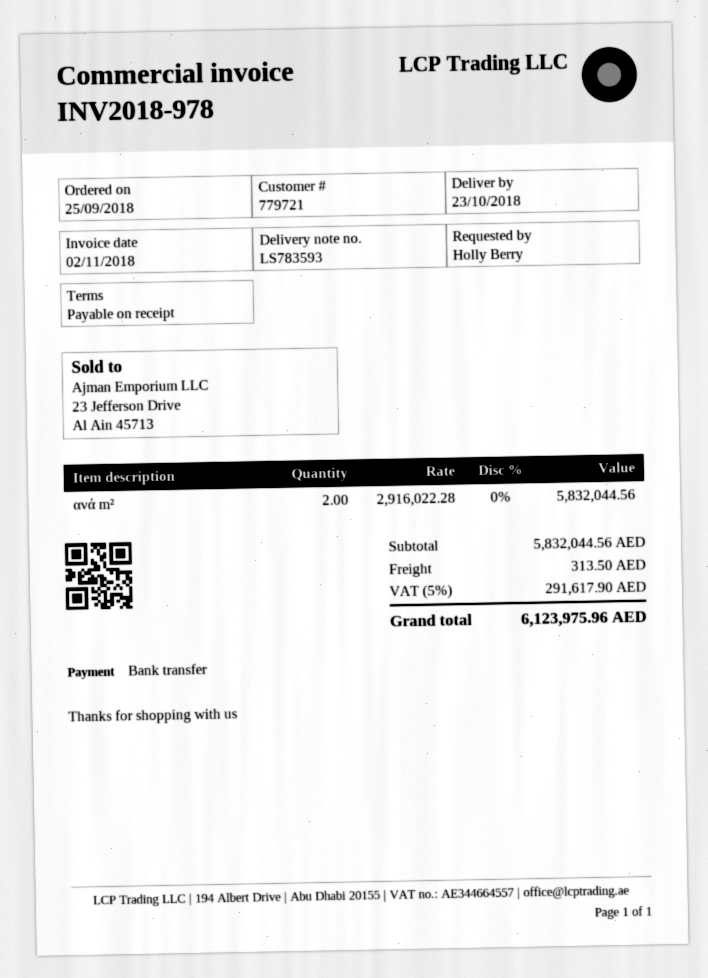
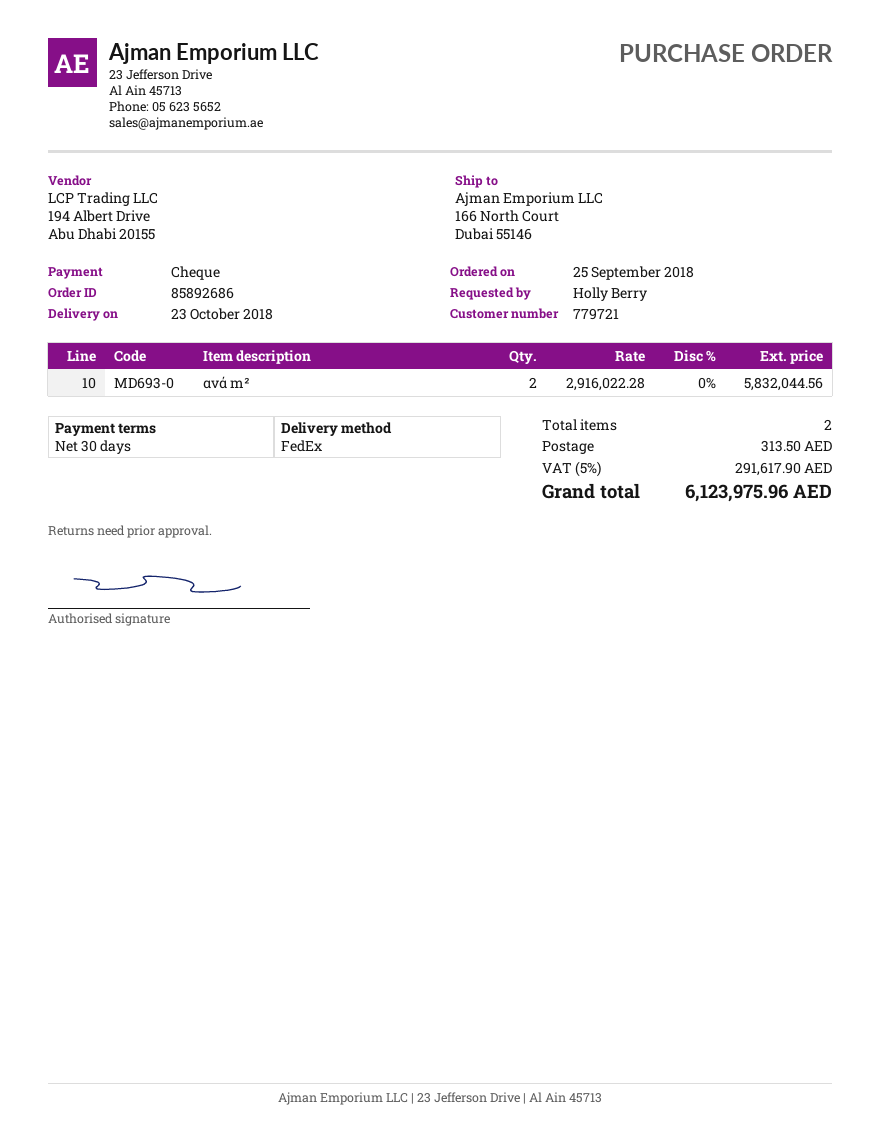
payment terms: on receipt -> 30 days
payment method: bank transfer -> cheque

